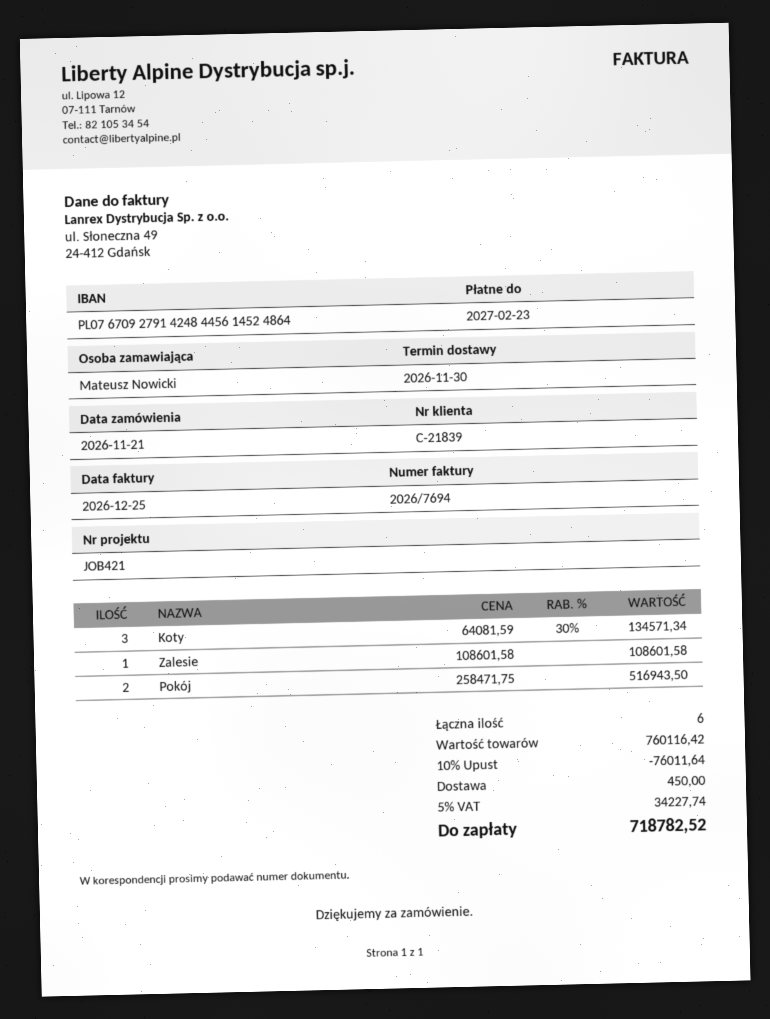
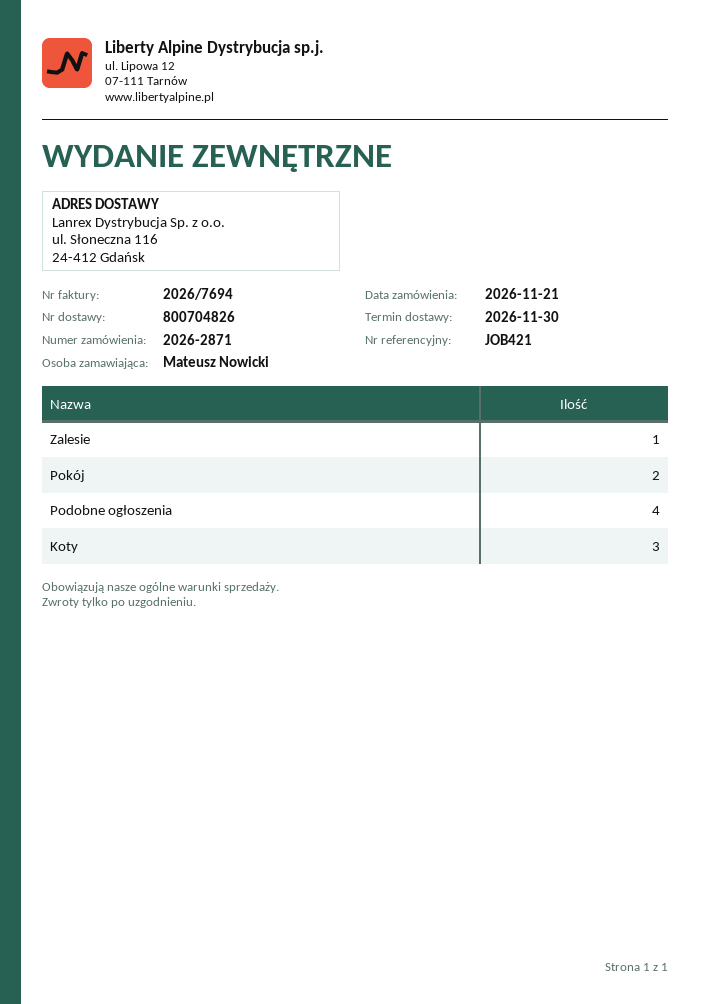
Podobne ogłoszenia: none -> 4

